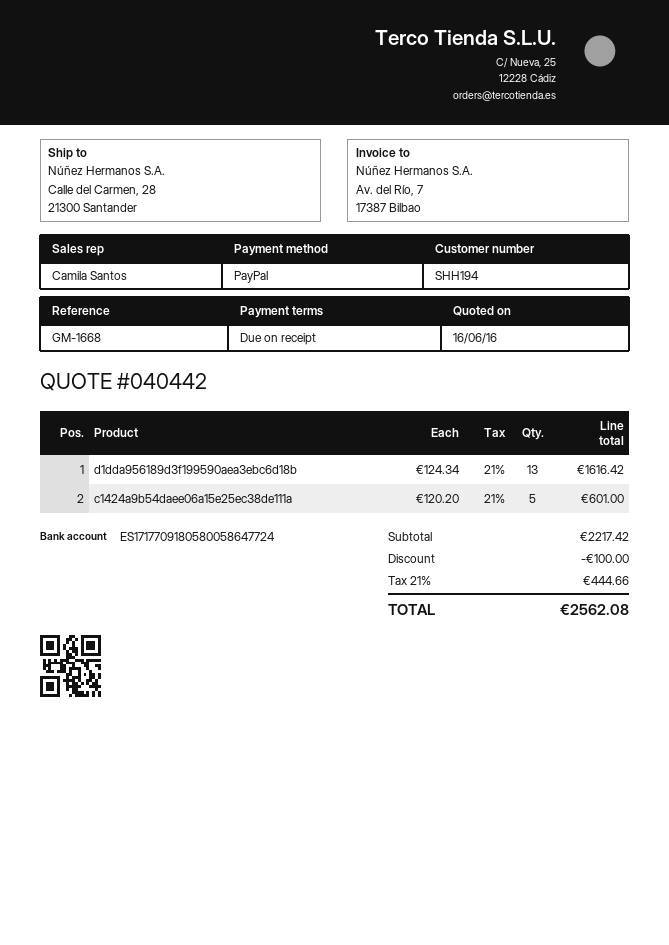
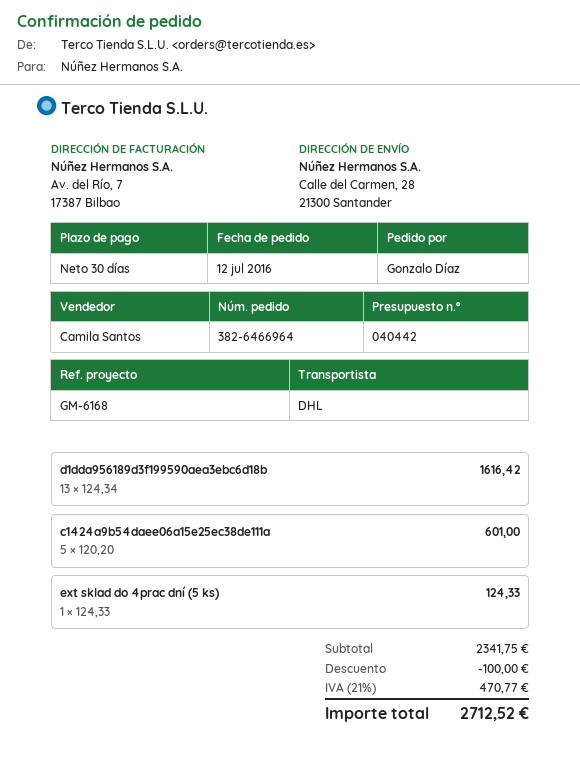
payment terms: on receipt -> 30 days
reference: GM-1668 -> GM-6168
ext sklad do 4prac dní (5 ks): none -> 1 x 124.33 = 124.33
subtotal: 2217.42 -> 2341.75
tax: 21% = 444.66 -> 21% = 470.77
total: 2562.08 -> 2712.52

